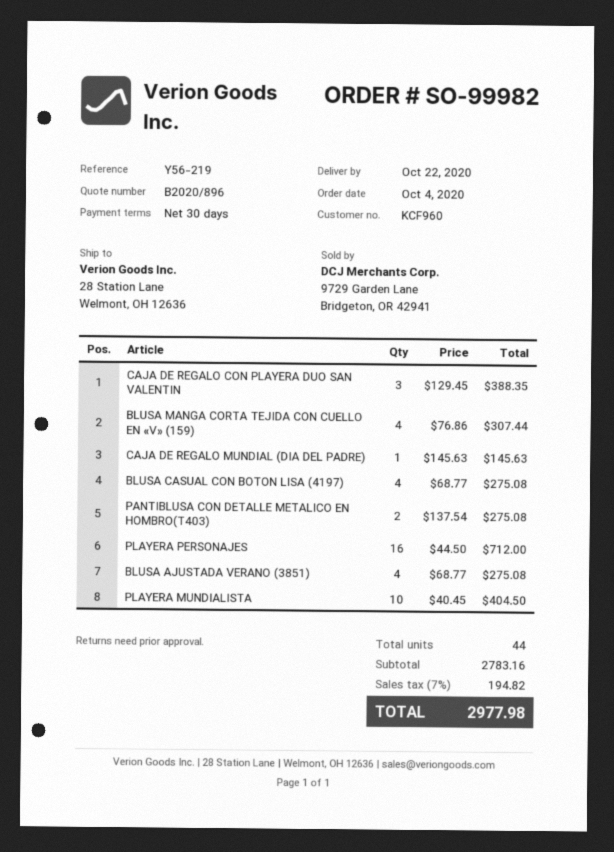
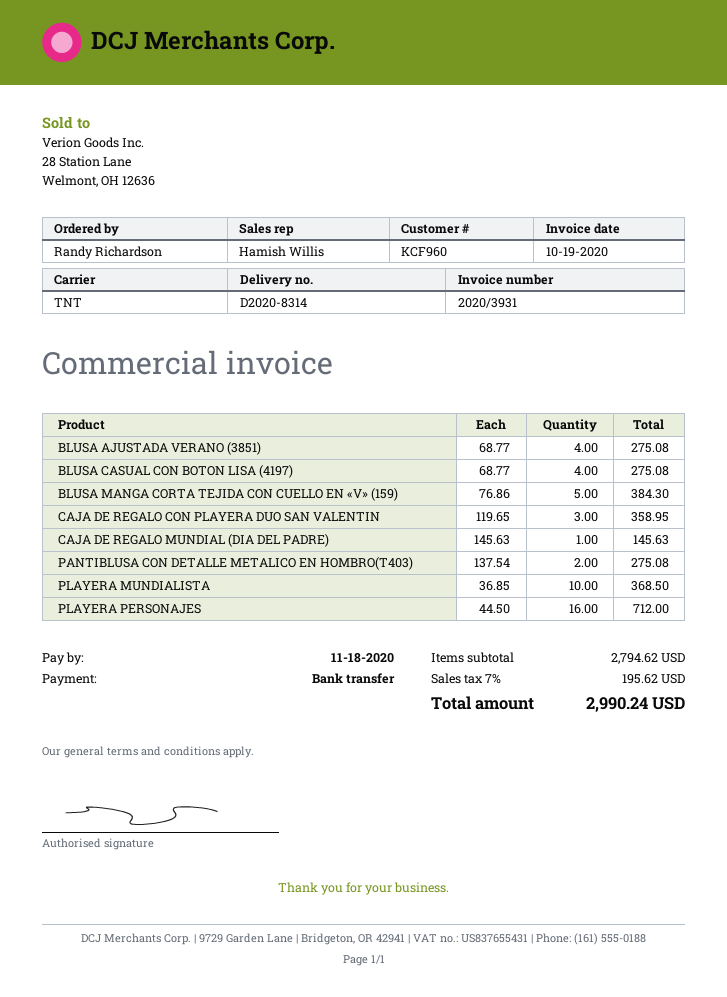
CAJA DE REGALO CON PLAYERA DUO SAN VALENTIN: 3 x 129.45 = 388.35 -> 3 x 119.65 = 358.95
BLUSA MANGA CORTA TEJIDA CON CUELLO EN «V» (159): 4 x 76.86 = 307.44 -> 5 x 76.86 = 384.30
PLAYERA MUNDIALISTA: 10 x 40.45 = 404.50 -> 10 x 36.85 = 368.50
subtotal: 2783.16 -> 2794.62
tax: 7% = 194.82 -> 7% = 195.62
total: 2977.98 -> 2990.24

